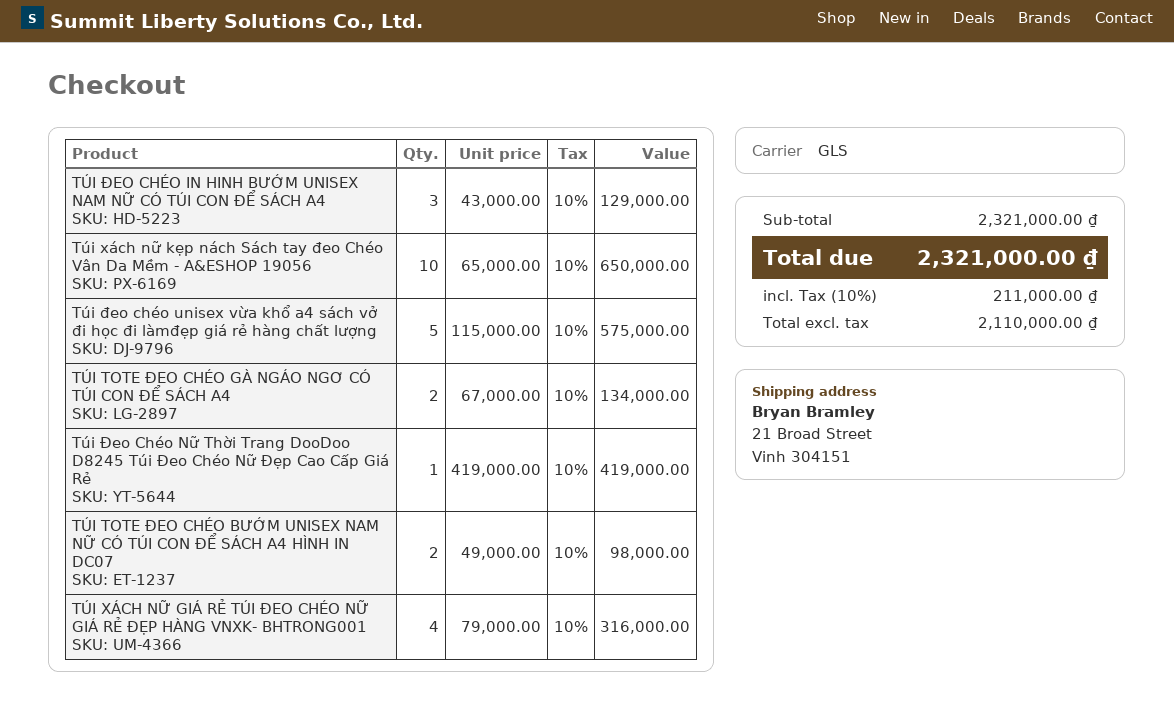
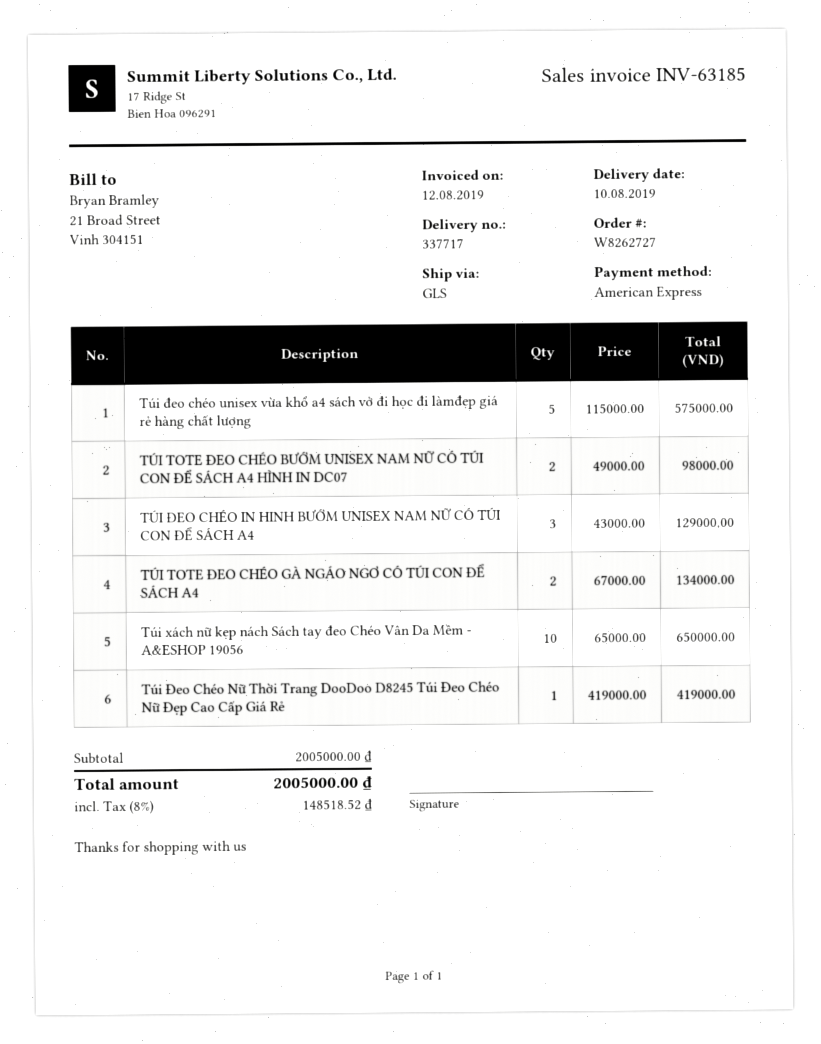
TÚI XÁCH NỮ GIÁ RẺ TÚI ĐEO CHÉO NỮ GIÁ RẺ ĐẸP HÀNG VNXK- BHTRONG001: 4 x 79000.00 = 316000.00 -> none
subtotal: 2321000.00 -> 2005000.00
tax: 10% = 211000.00 -> 8% = 148518.52
total: 2321000.00 -> 2005000.00

